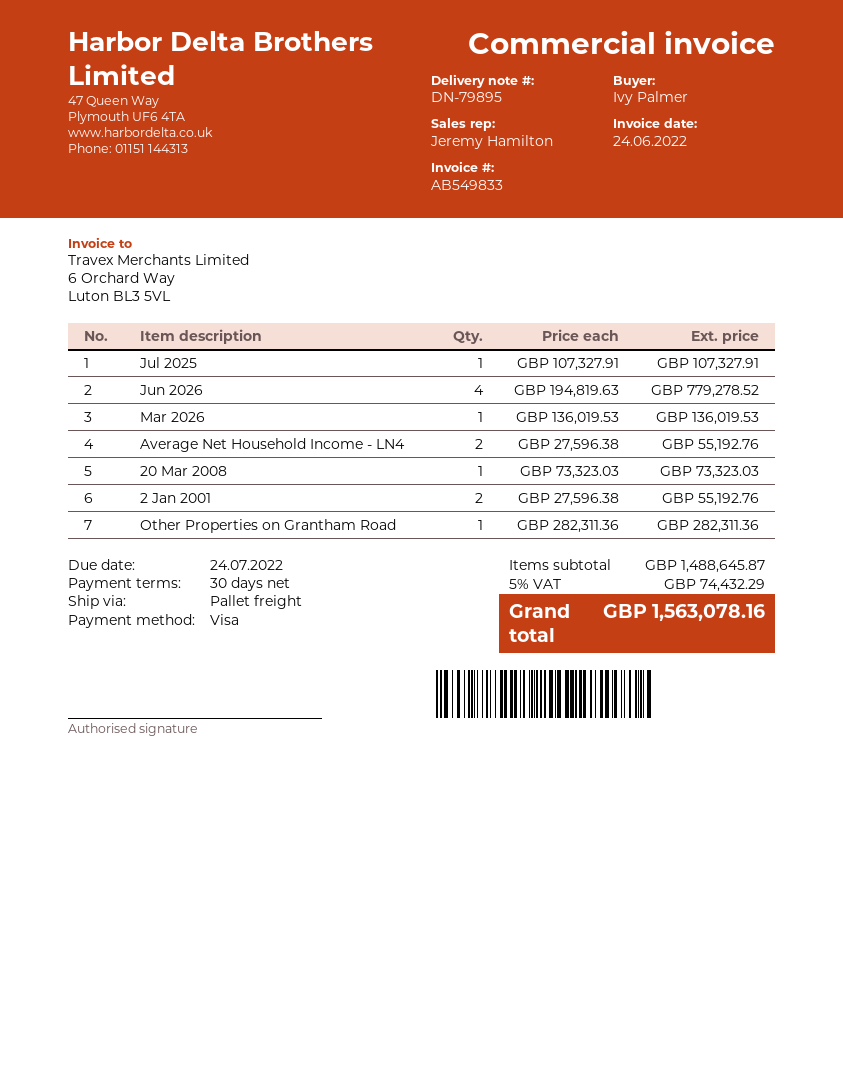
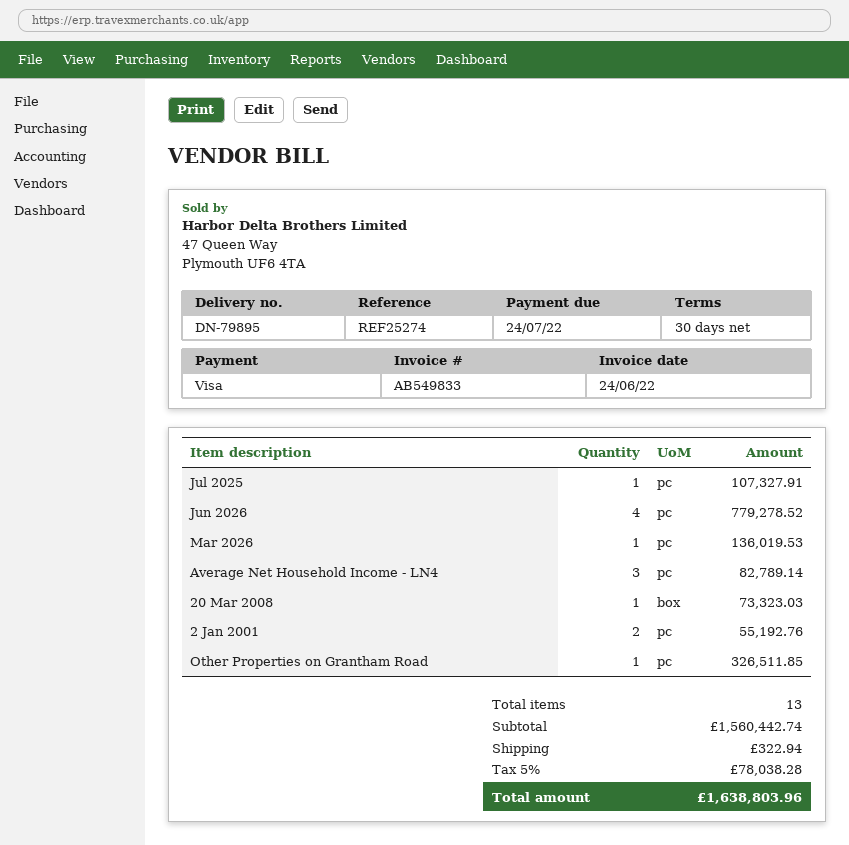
Average Net Household Income - LN4: 2 for 55192.76 -> 3 for 82789.14
Other Properties on Grantham Road: 1 for 282311.36 -> 1 for 326511.85
subtotal: 1488645.87 -> 1560442.74
shipping: none -> 322.94
tax: 5% = 74432.29 -> 5% = 78038.28
total: 1563078.16 -> 1638803.96

